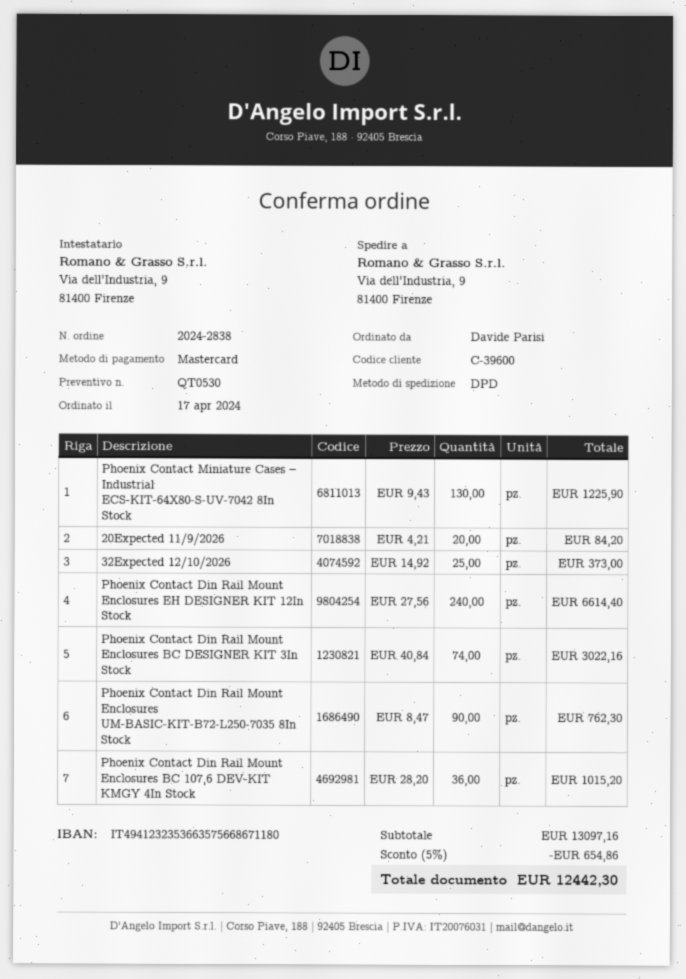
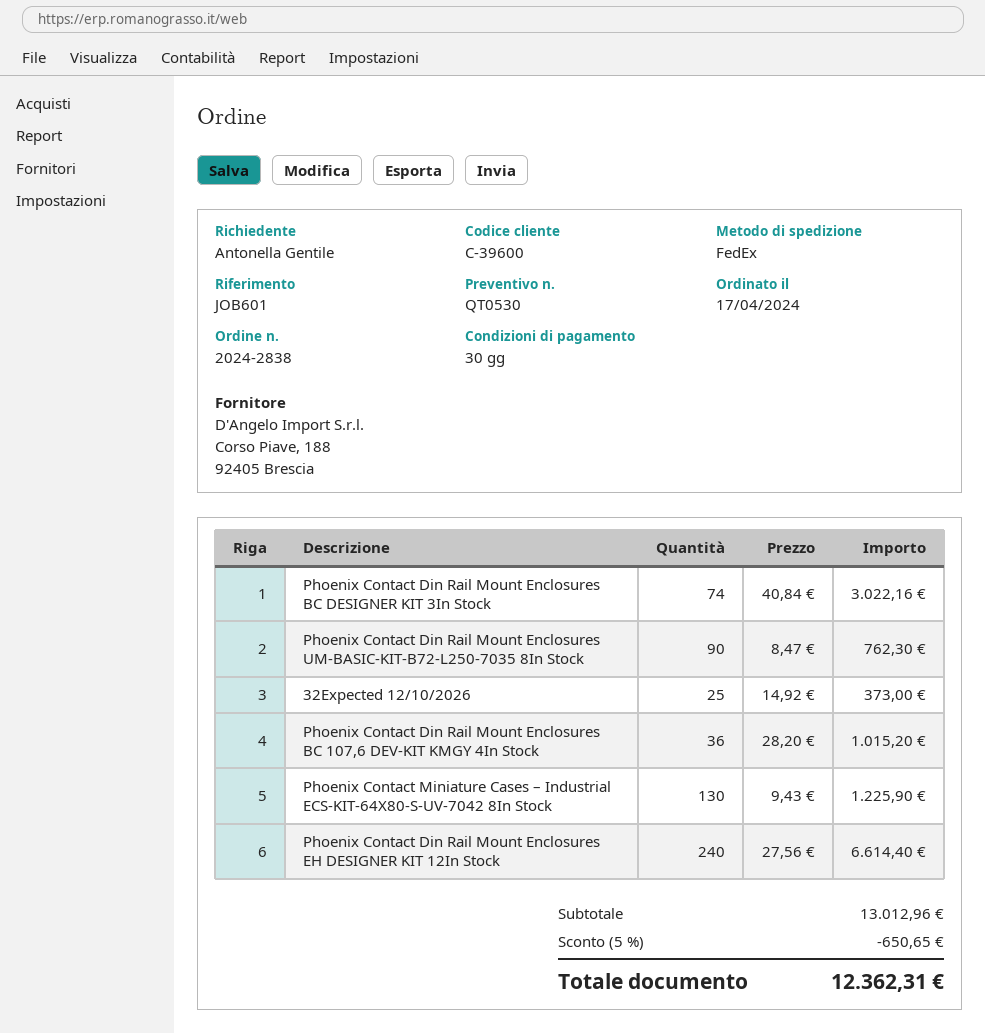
ordered by: Davide Parisi -> Antonella Gentile
shipping method: DPD -> FedEx
20Expected 11/9/2026: 20 x 4.21 = 84.20 -> none
subtotal: 13097.16 -> 13012.96
discount: 5% = 654.86 -> 5% = 650.65
total: 12442.30 -> 12362.31

